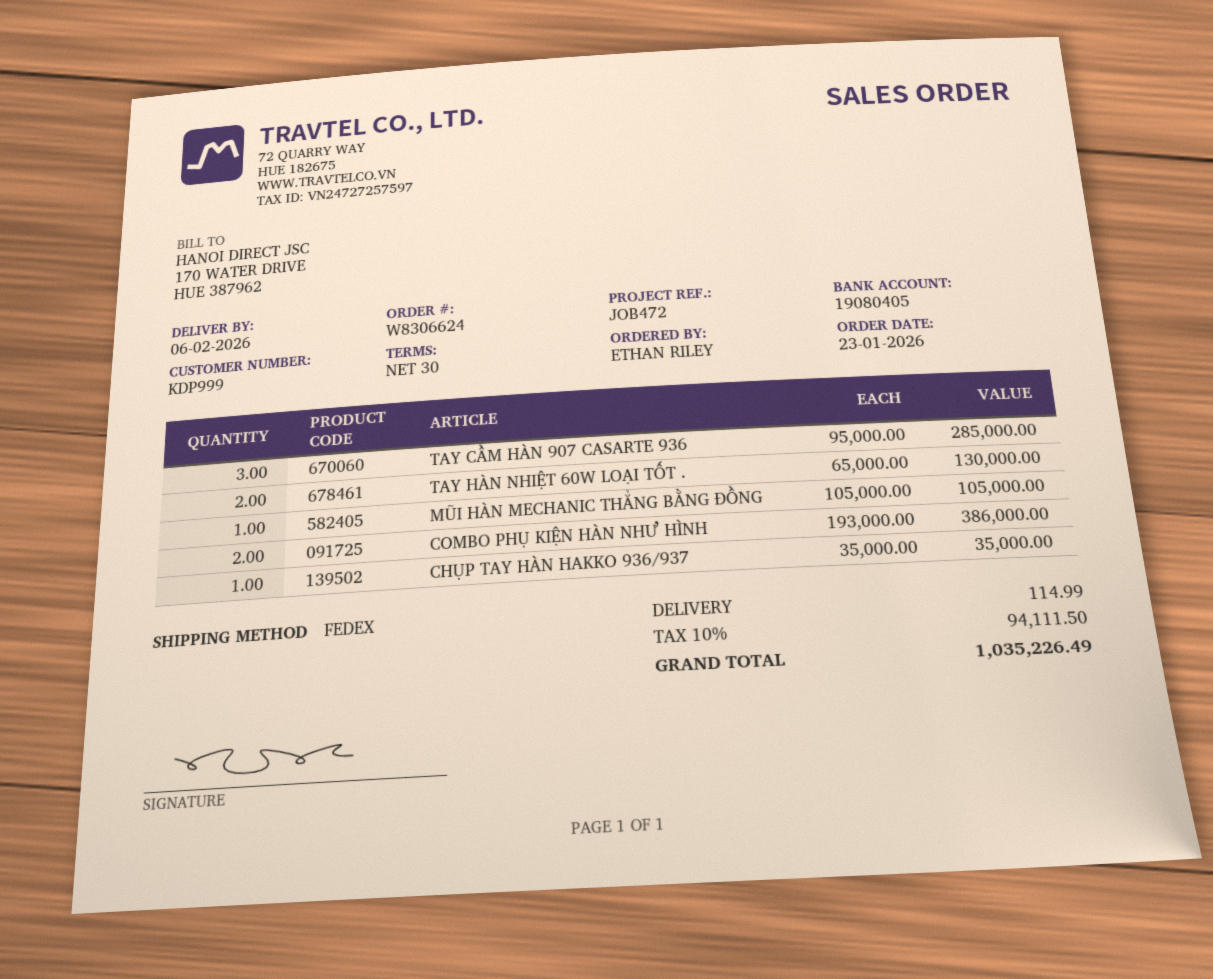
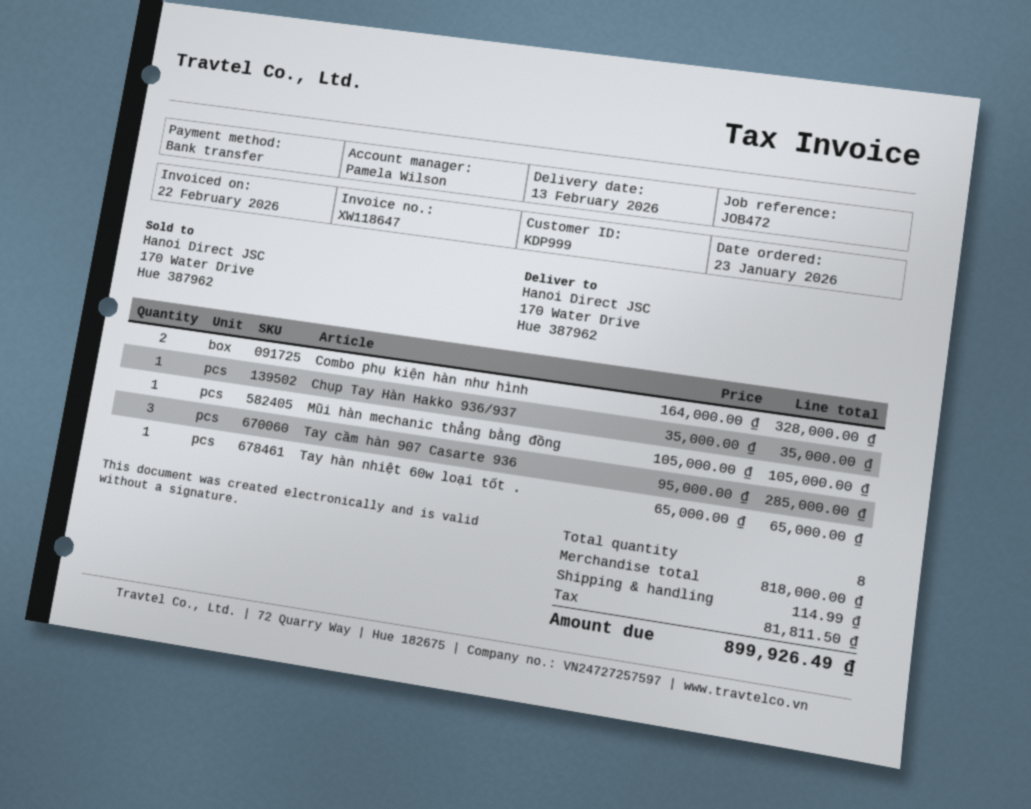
delivery date: 2026-02-06 -> 2026-02-13
TAY HÀN NHIỆT 60W LOẠI TỐT .: 2 x 65000.00 = 130000.00 -> 1 x 65000.00 = 65000.00
COMBO PHỤ KIỆN HÀN NHƯ HÌNH: 2 x 193000.00 = 386000.00 -> 2 x 164000.00 = 328000.00
tax: 94111.50 -> 81811.50
total: 1035226.49 -> 899926.49

